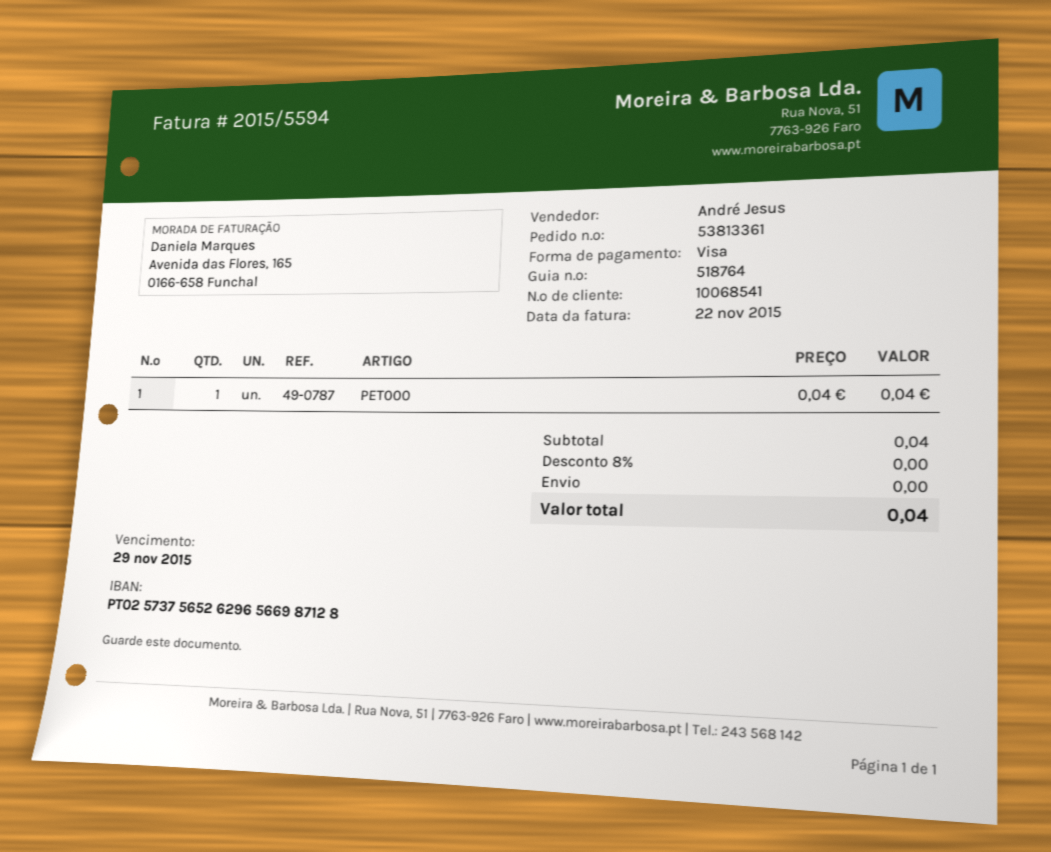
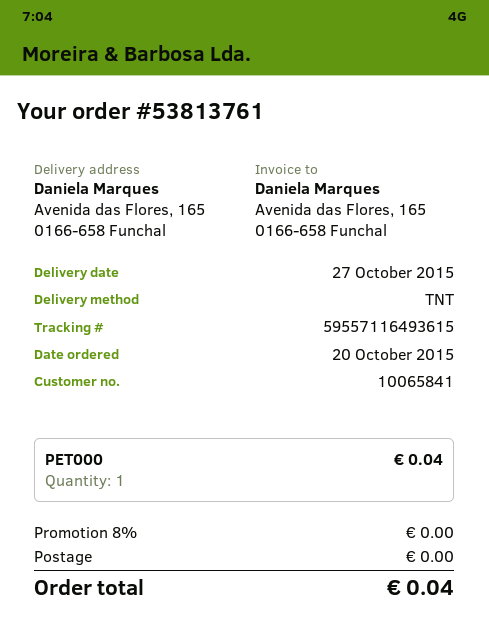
order number: 53813361 -> 53813761
customer number: 10068541 -> 10065841

